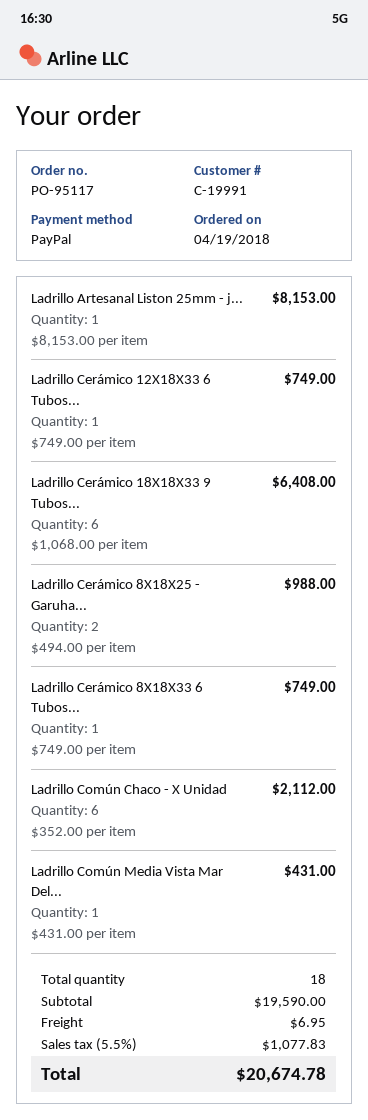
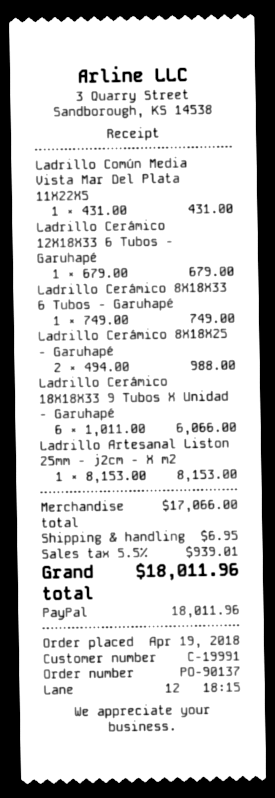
order number: PO-95117 -> PO-90137
Ladrillo Cerámico 12X18X33 6 Tubos...: 1 x 749.00 = 749.00 -> 1 x 679.00 = 679.00
Ladrillo Cerámico 18X18X33 9 Tubos...: 6 x 1068.00 = 6408.00 -> 6 x 1011.00 = 6066.00
Ladrillo Común Chaco - X Unidad: 6 x 352.00 = 2112.00 -> none
subtotal: 19590.00 -> 17066.00
tax: 5.5% = 1077.83 -> 5.5% = 939.01
total: 20674.78 -> 18011.96

